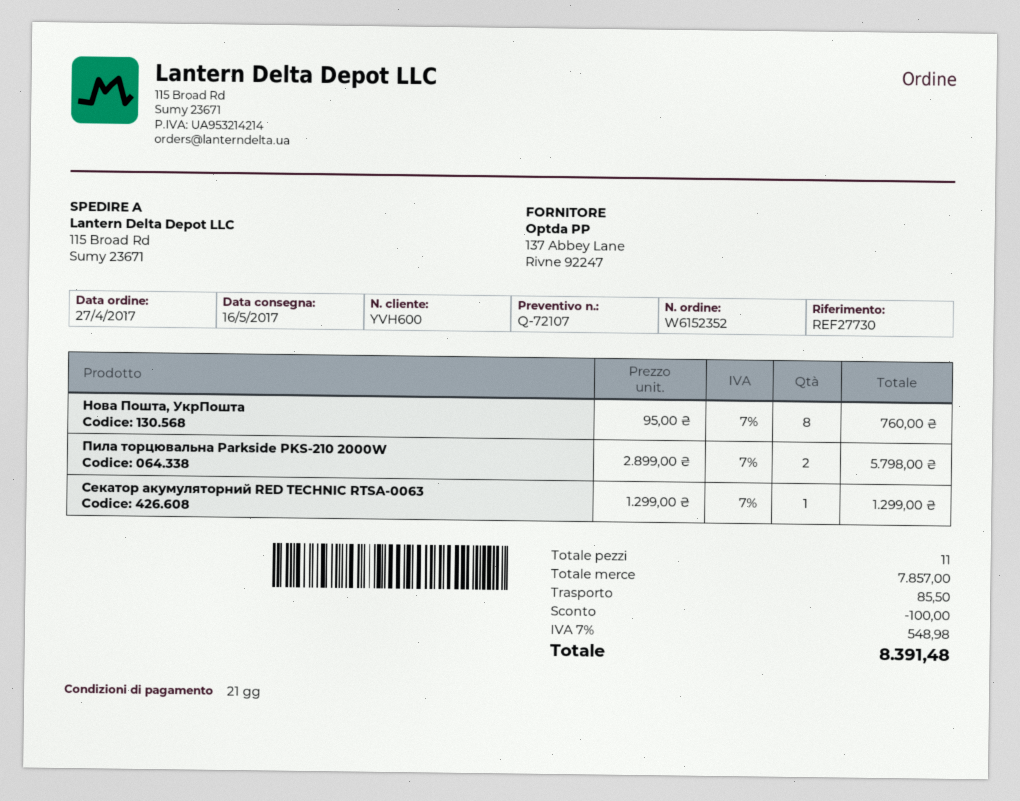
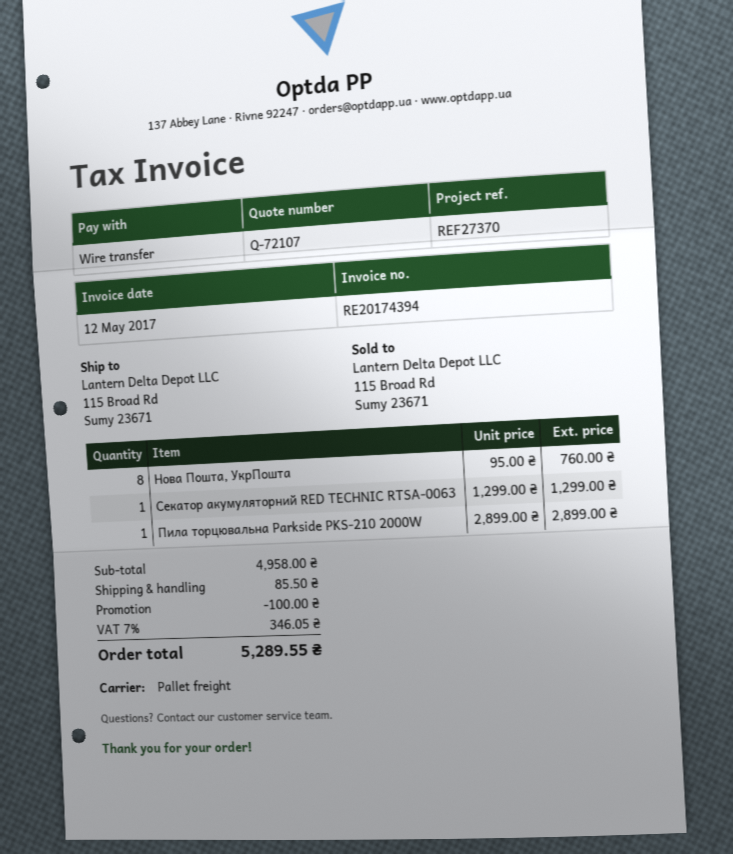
reference: REF27730 -> REF27370
Пила торцювальна Parkside PKS-210 2000W: 2 x 2899.00 = 5798.00 -> 1 x 2899.00 = 2899.00
subtotal: 7857.00 -> 4958.00
tax: 7% = 548.98 -> 7% = 346.05
total: 8391.48 -> 5289.55

